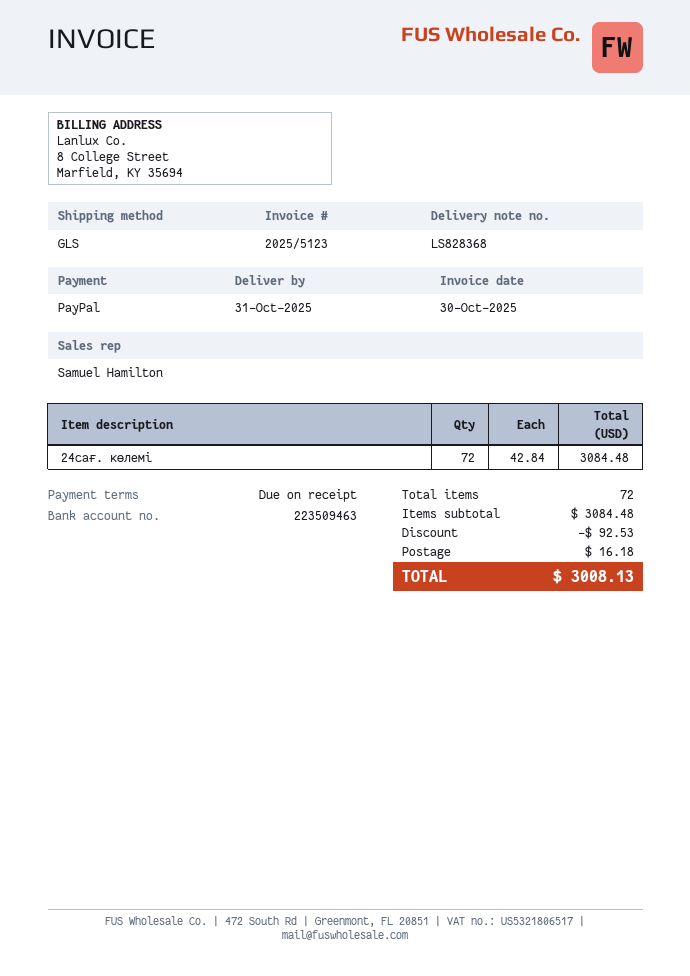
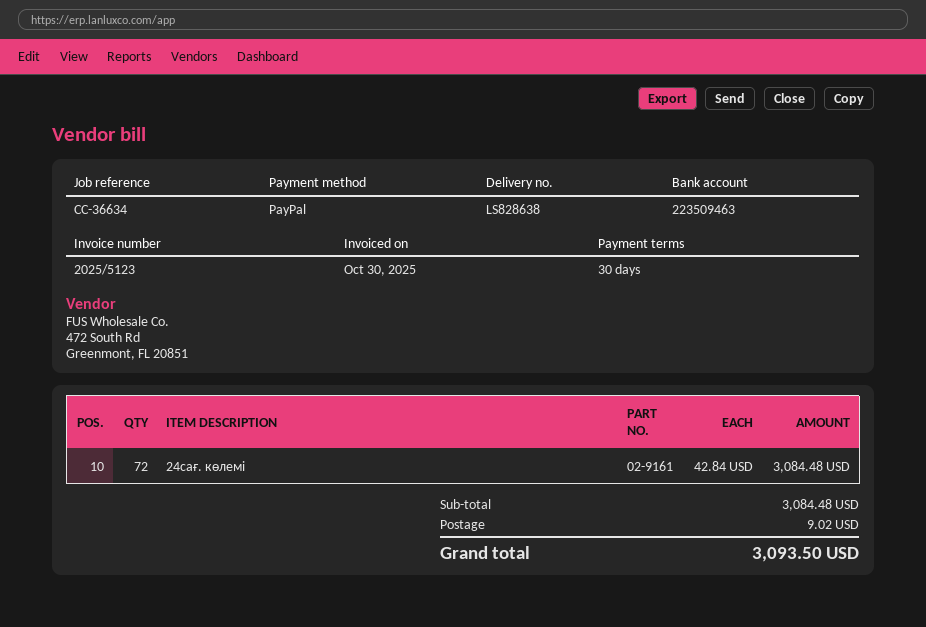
delivery note number: LS828368 -> LS828638
payment terms: on receipt -> 30 days
discount: 92.53 -> none
shipping: 16.18 -> 9.02
total: 3008.13 -> 3093.50

